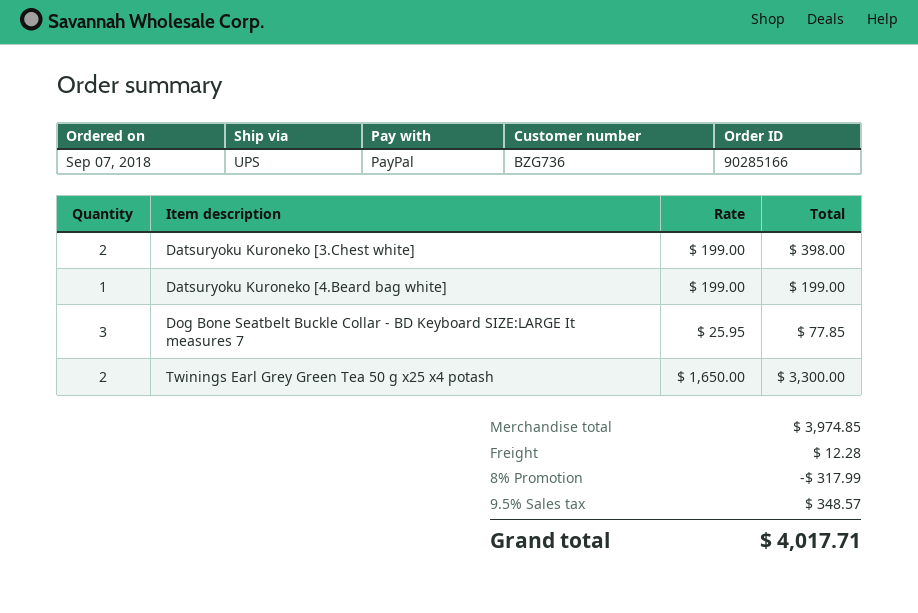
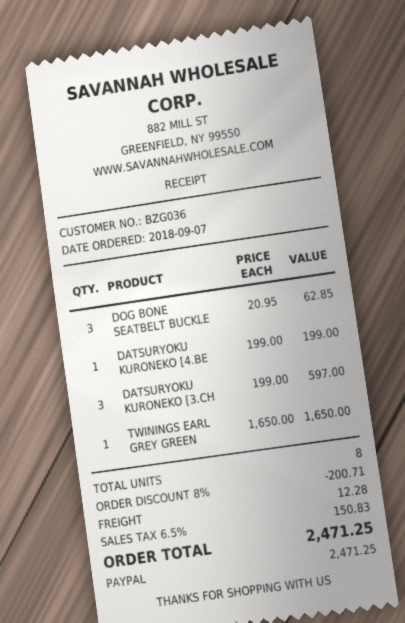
customer number: BZG736 -> BZG036
Datsuryoku Kuroneko [3.Chest white]: 2 x 199.00 = 398.00 -> 3 x 199.00 = 597.00
Dog Bone Seatbelt Buckle Collar - BD Keyboard SIZE:LARGE It measures 7: 3 x 25.95 = 77.85 -> 3 x 20.95 = 62.85
Twinings Earl Grey Green Tea 50 g x25 x4 potash: 2 x 1650.00 = 3300.00 -> 1 x 1650.00 = 1650.00
discount: 8% = 317.99 -> 8% = 200.71
tax: 9.5% = 348.57 -> 6.5% = 150.83
total: 4017.71 -> 2471.25

